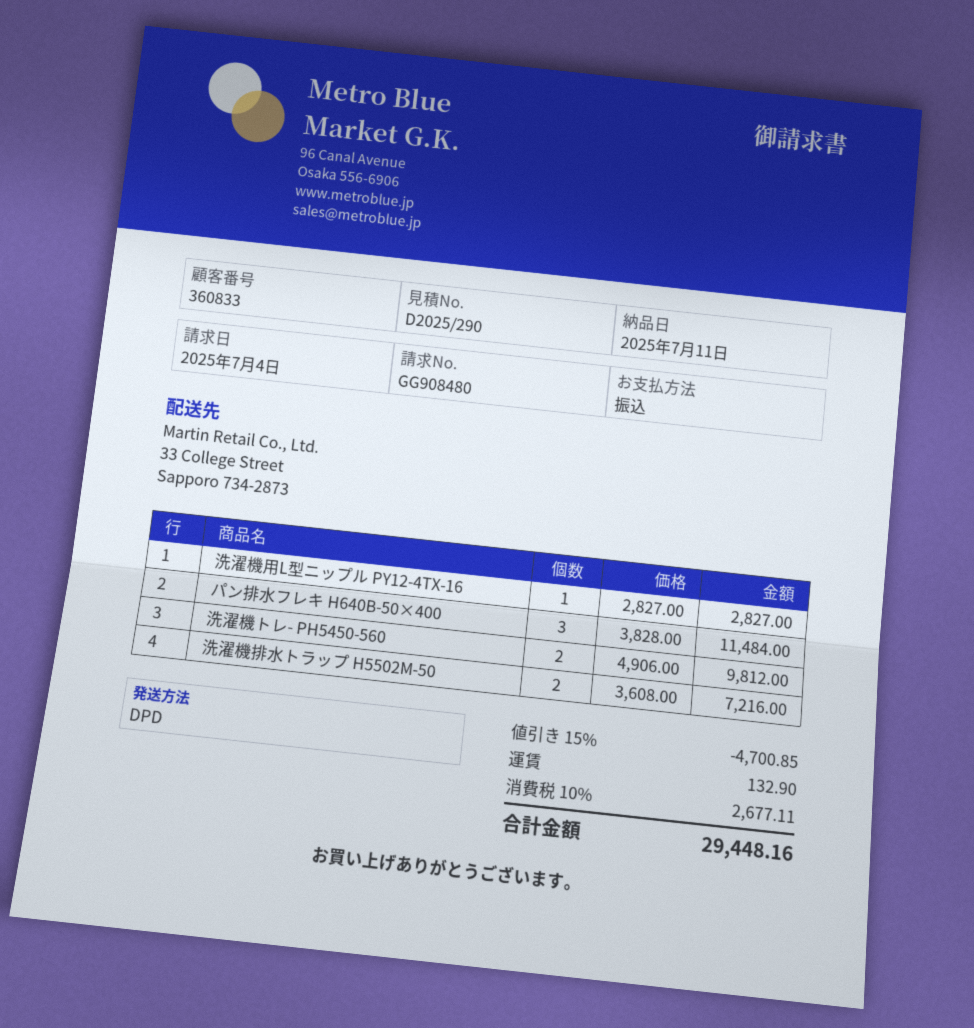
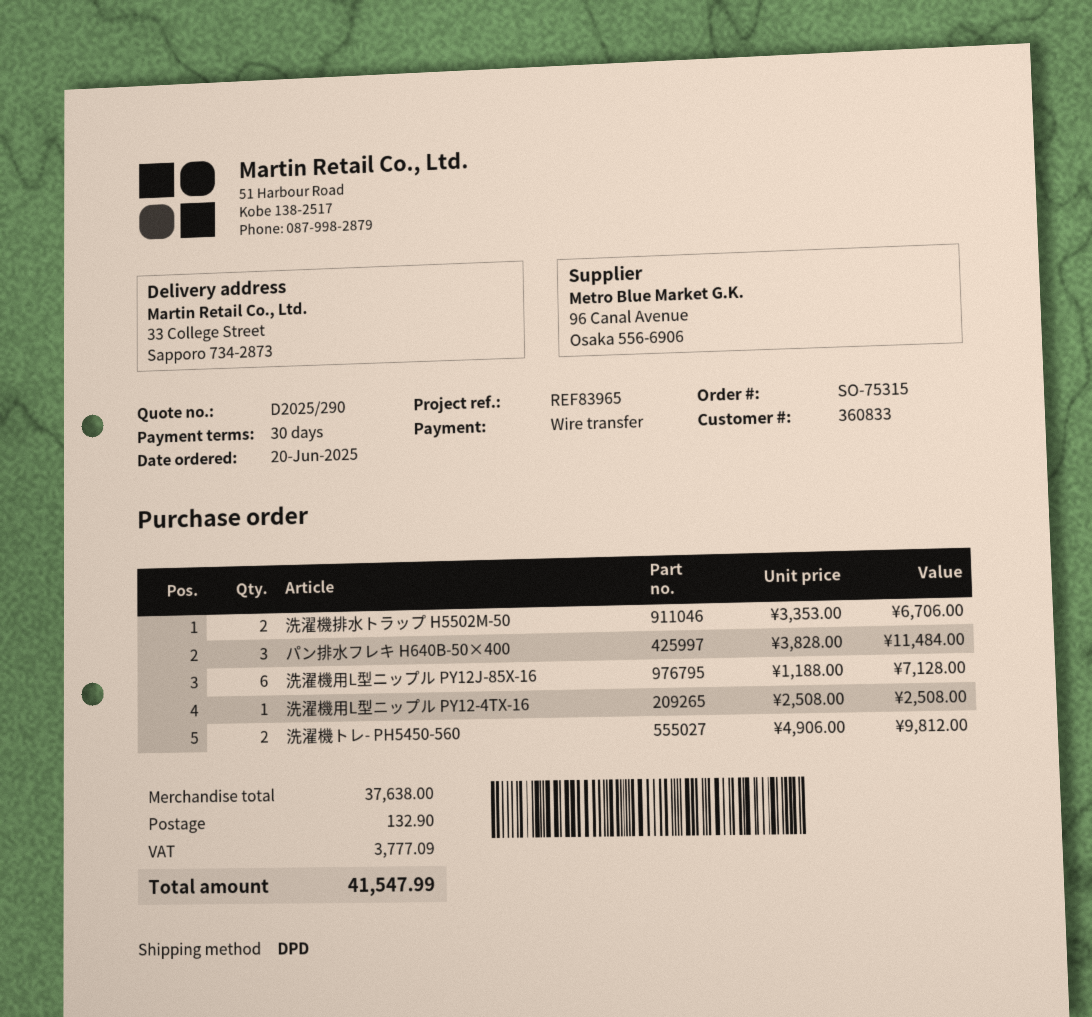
洗濯機用L型ニップル PY12-4TX-16: 1 x 2827.00 = 2827.00 -> 1 x 2508.00 = 2508.00
洗濯機排水トラップ H5502M-50: 2 x 3608.00 = 7216.00 -> 2 x 3353.00 = 6706.00
洗濯機用L型ニップル PY12J-85X-16: none -> 6 x 1188.00 = 7128.00
discount: 15% = 4700.85 -> none
tax: 2677.11 -> 3777.09
total: 29448.16 -> 41547.99

